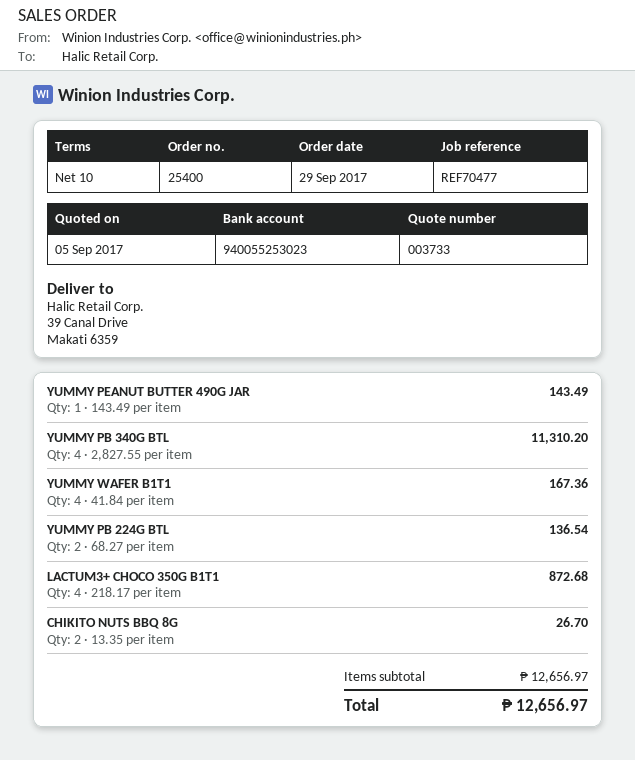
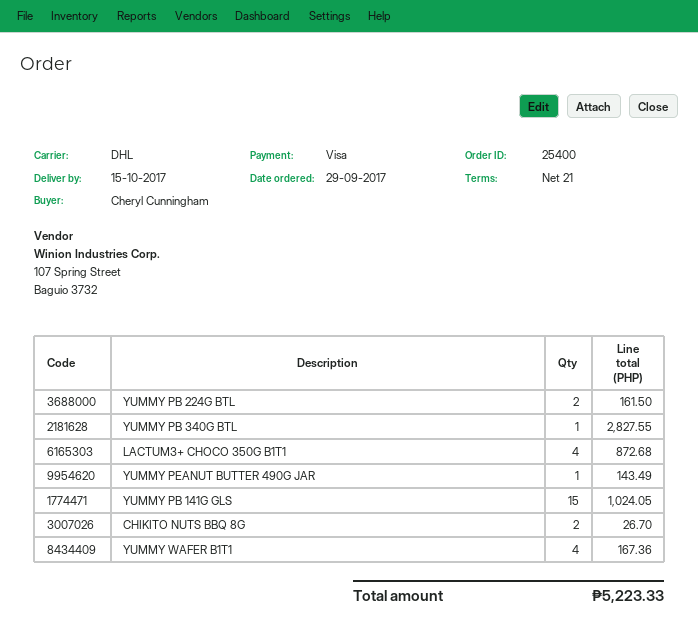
payment terms: 10 days -> 21 days
YUMMY PB 340G BTL: 4 for 11310.20 -> 1 for 2827.55
YUMMY PB 224G BTL: 2 for 136.54 -> 2 for 161.50
YUMMY PB 141G GLS: none -> 15 for 1024.05
total: 12656.97 -> 5223.33

